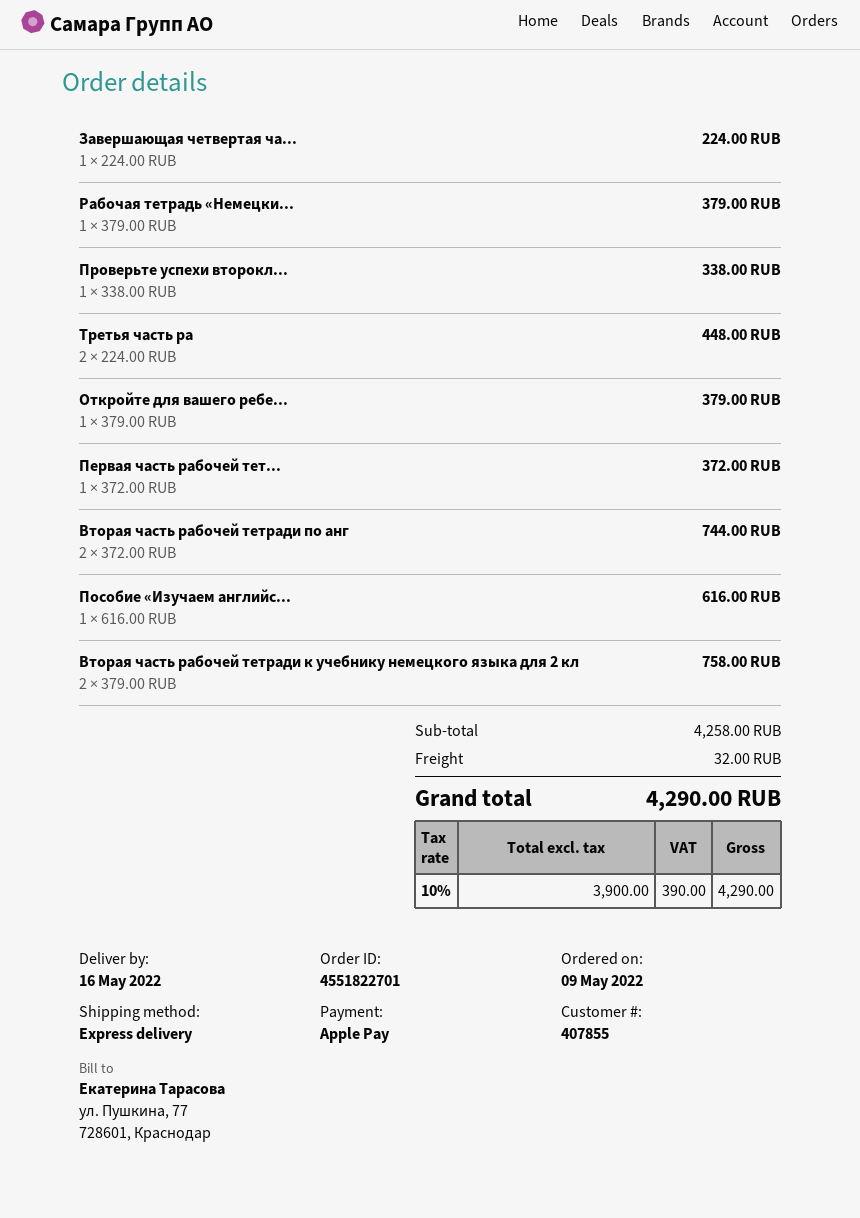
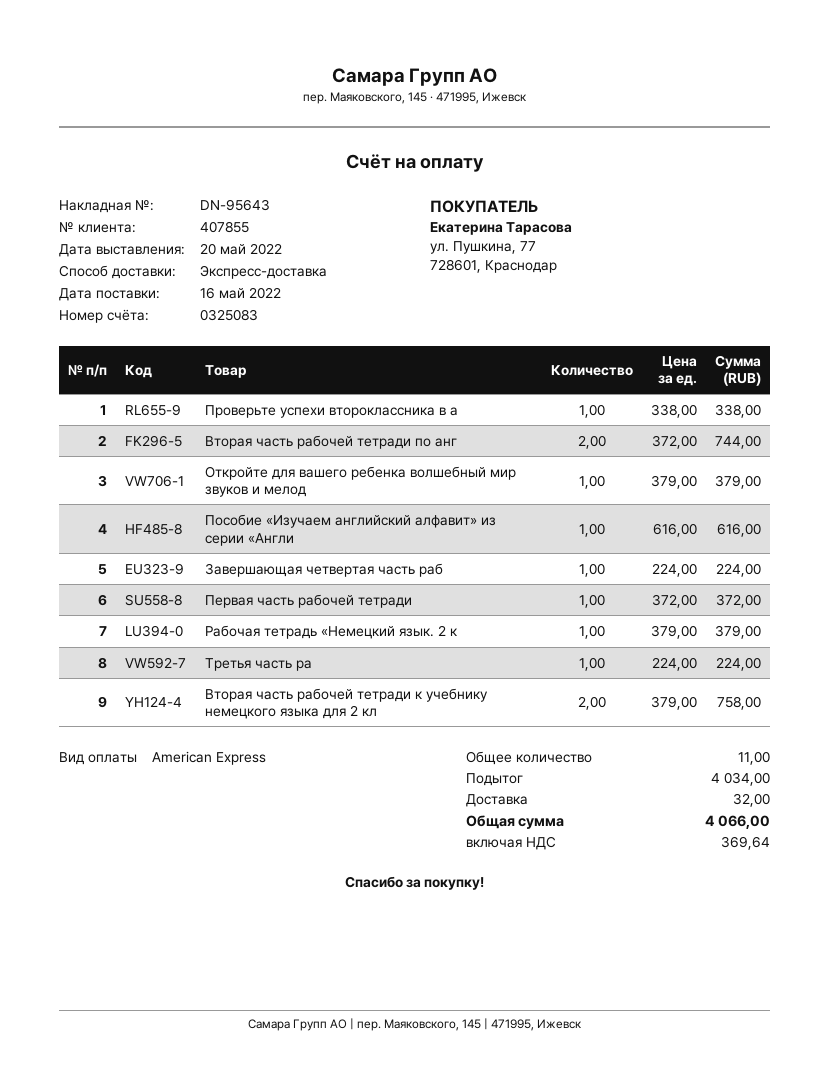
payment method: Apple Pay -> American Express
Третья часть ра: 2 x 224.00 = 448.00 -> 1 x 224.00 = 224.00
subtotal: 4258.00 -> 4034.00
tax: 390.00 -> 369.64
total: 4290.00 -> 4066.00

